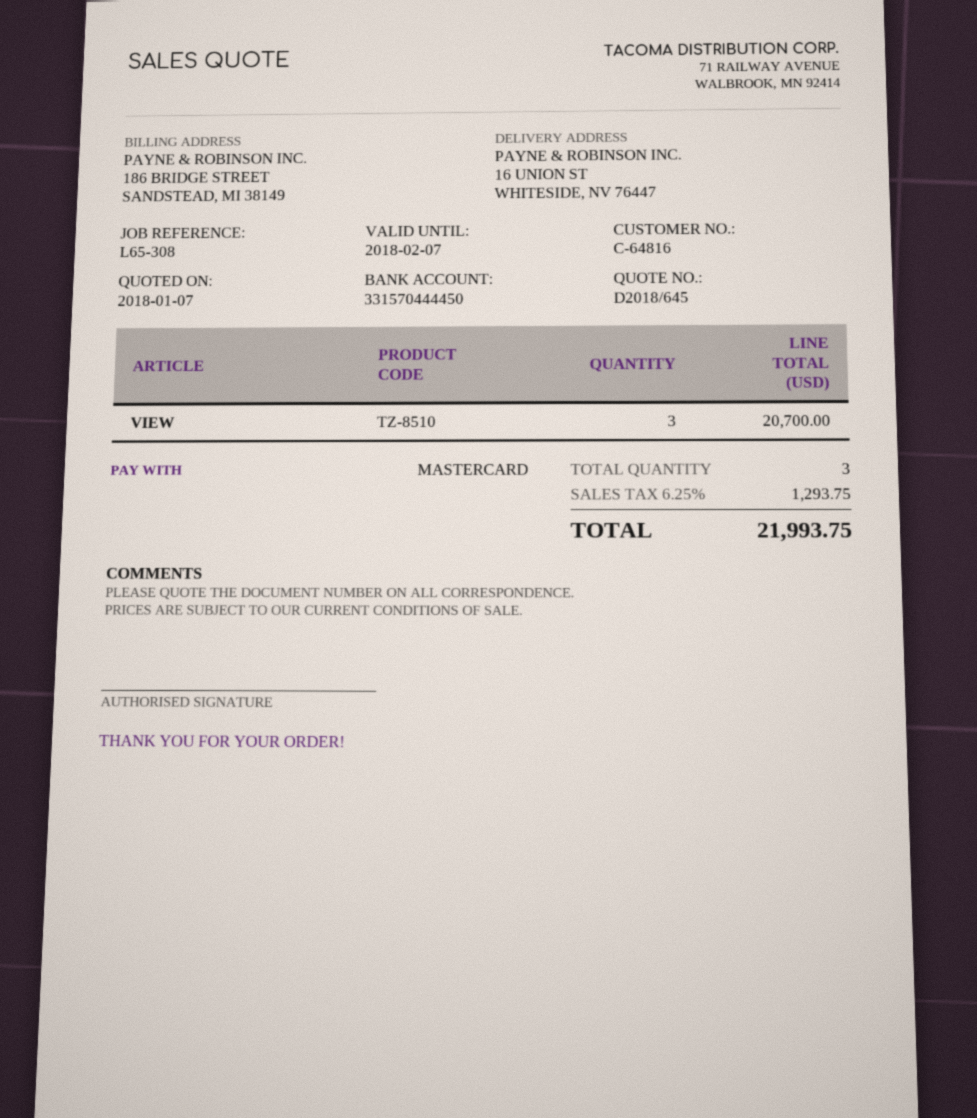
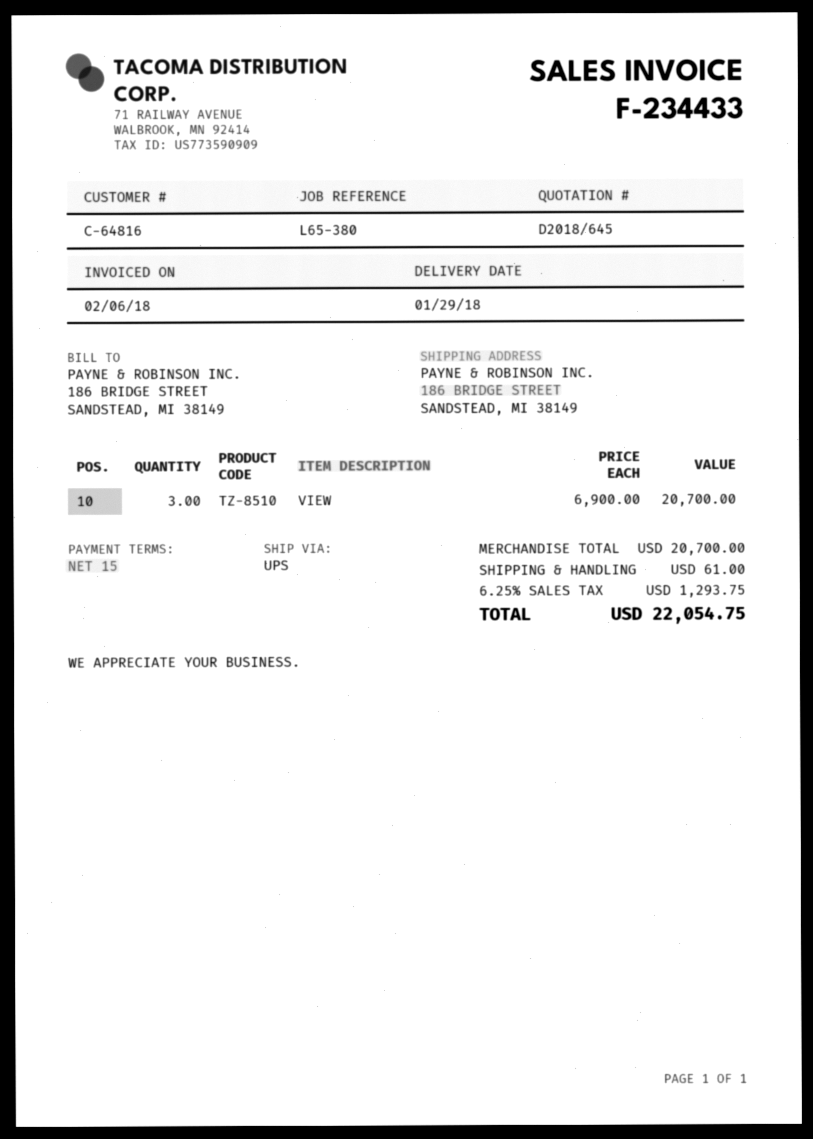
reference: L65-308 -> L65-380
ship to: 16 UNION ST, WHITESIDE, NV 76447 -> 186 BRIDGE STREET, SANDSTEAD, MI 38149
shipping: none -> 61.00
total: 21993.75 -> 22054.75

